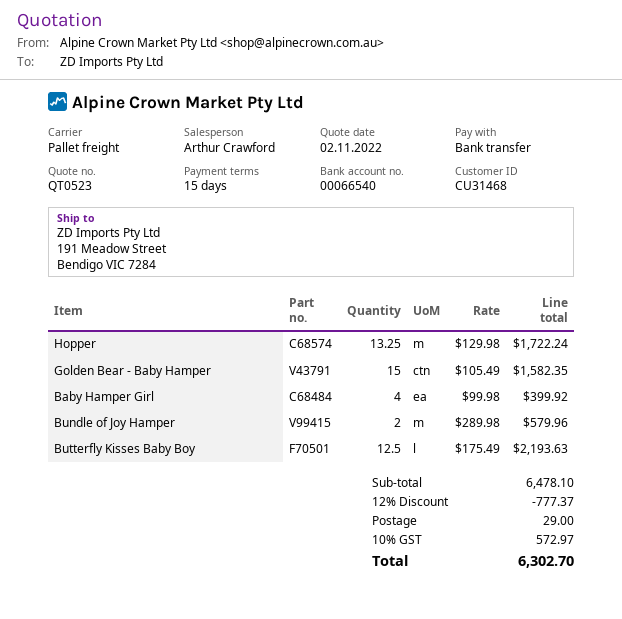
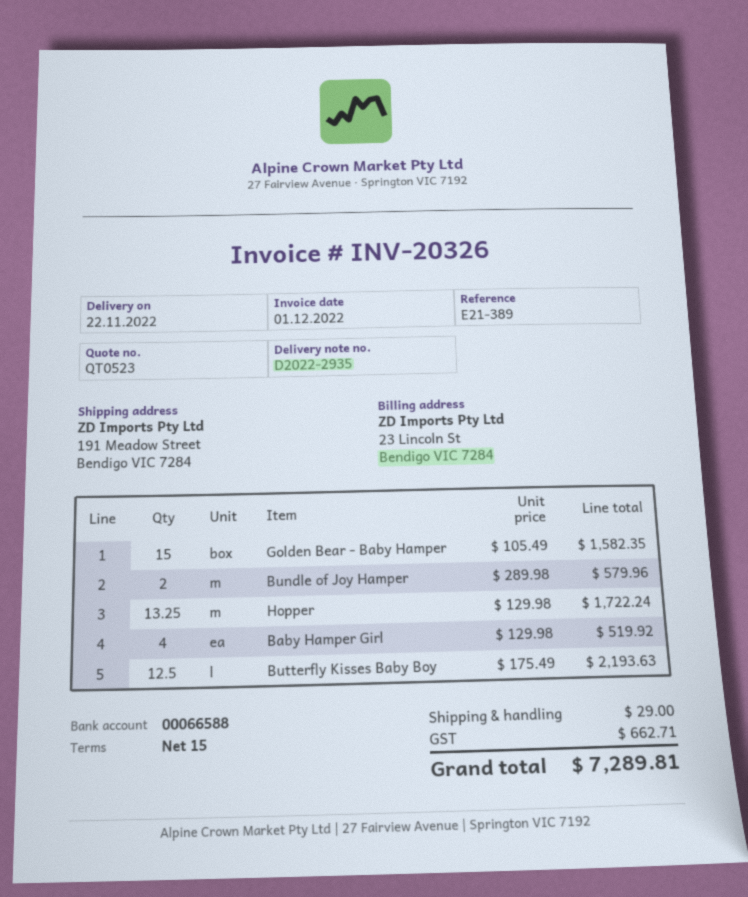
bank account: 00066540 -> 00066588
Baby Hamper Girl: 4 x 99.98 = 399.92 -> 4 x 129.98 = 519.92
discount: 12% = 777.37 -> none
tax: 572.97 -> 662.71
total: 6302.70 -> 7289.81

